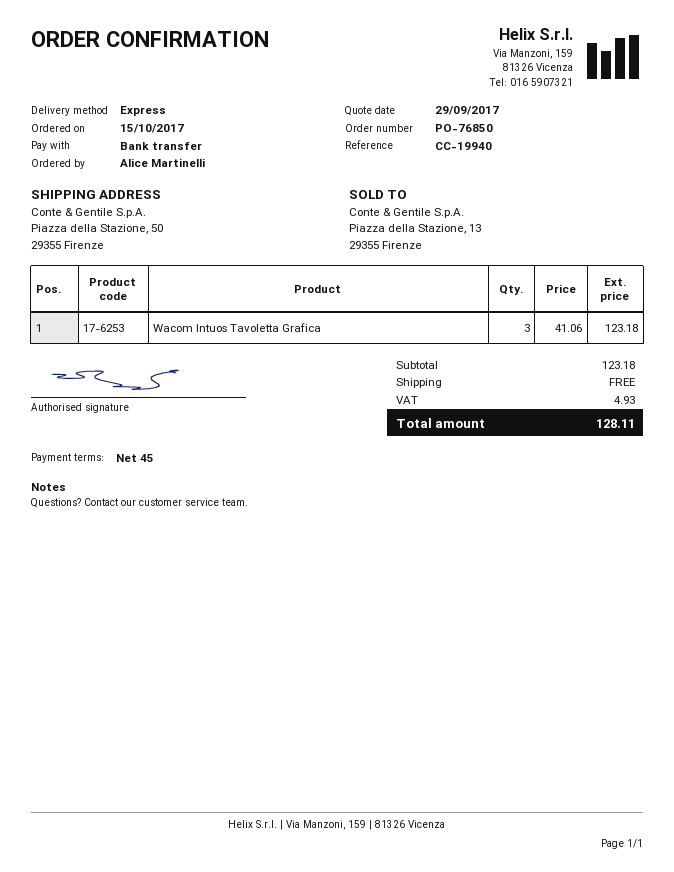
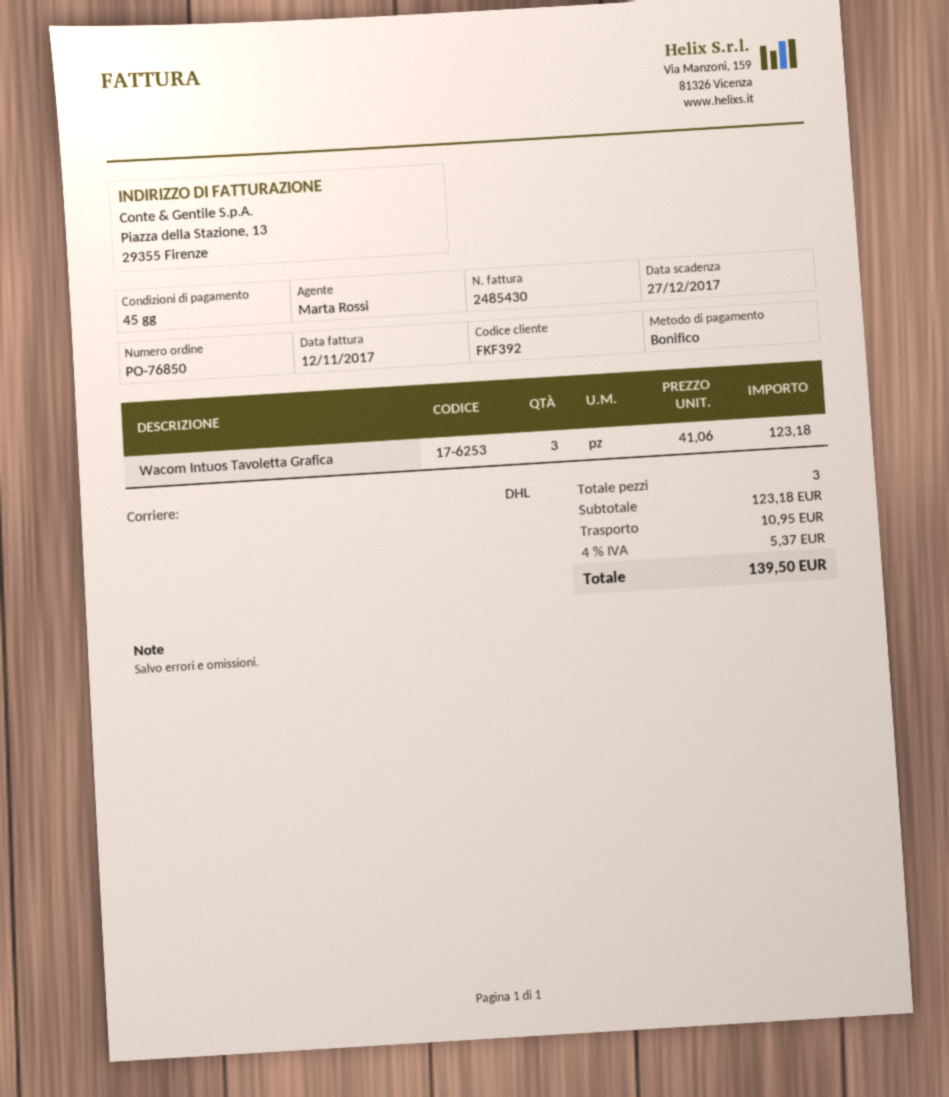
shipping method: express -> DHL
shipping: 0.00 -> 10.95
tax: 4.93 -> 5.37
total: 128.11 -> 139.50

